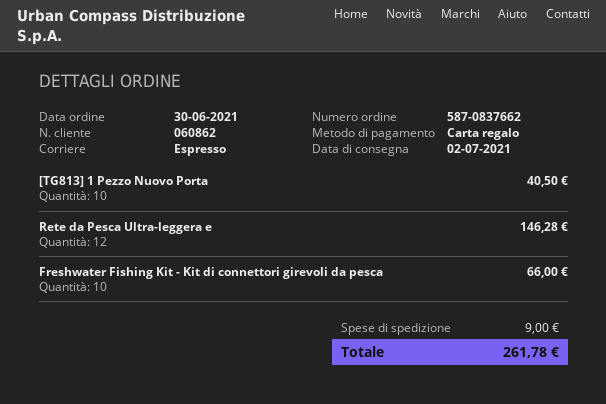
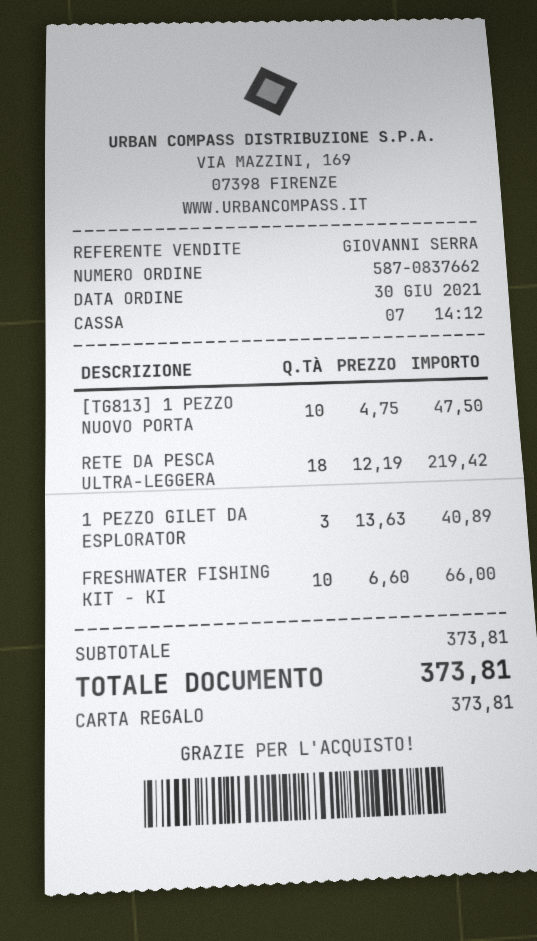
[TG813] 1 Pezzo Nuovo Porta: 10 for 40.50 -> 10 for 47.50
Rete da Pesca Ultra-leggera e: 12 for 146.28 -> 18 for 219.42
1 PEZZO GILET DA ESPLORATOR: none -> 3 for 40.89
shipping: 9.00 -> none
total: 261.78 -> 373.81

